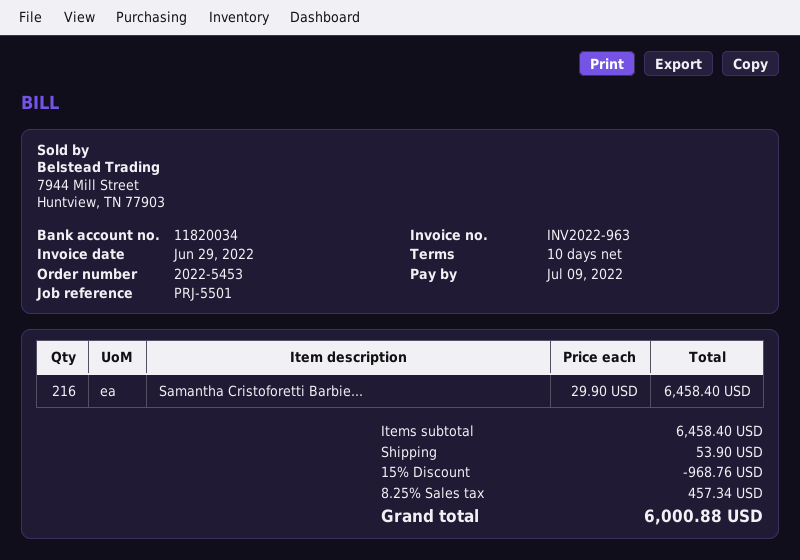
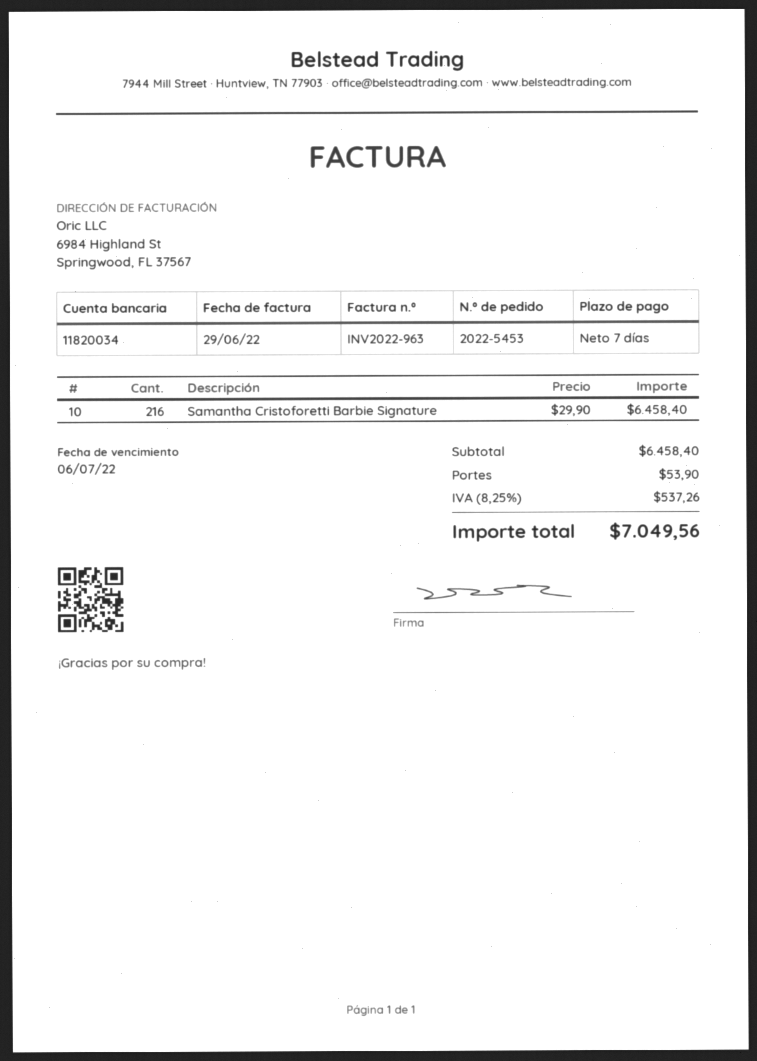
payment terms: 10 days -> 7 days
due date: 2022-07-09 -> 2022-07-06
discount: 15% = 968.76 -> none
tax: 8.25% = 457.34 -> 8.25% = 537.26
total: 6000.88 -> 7049.56

